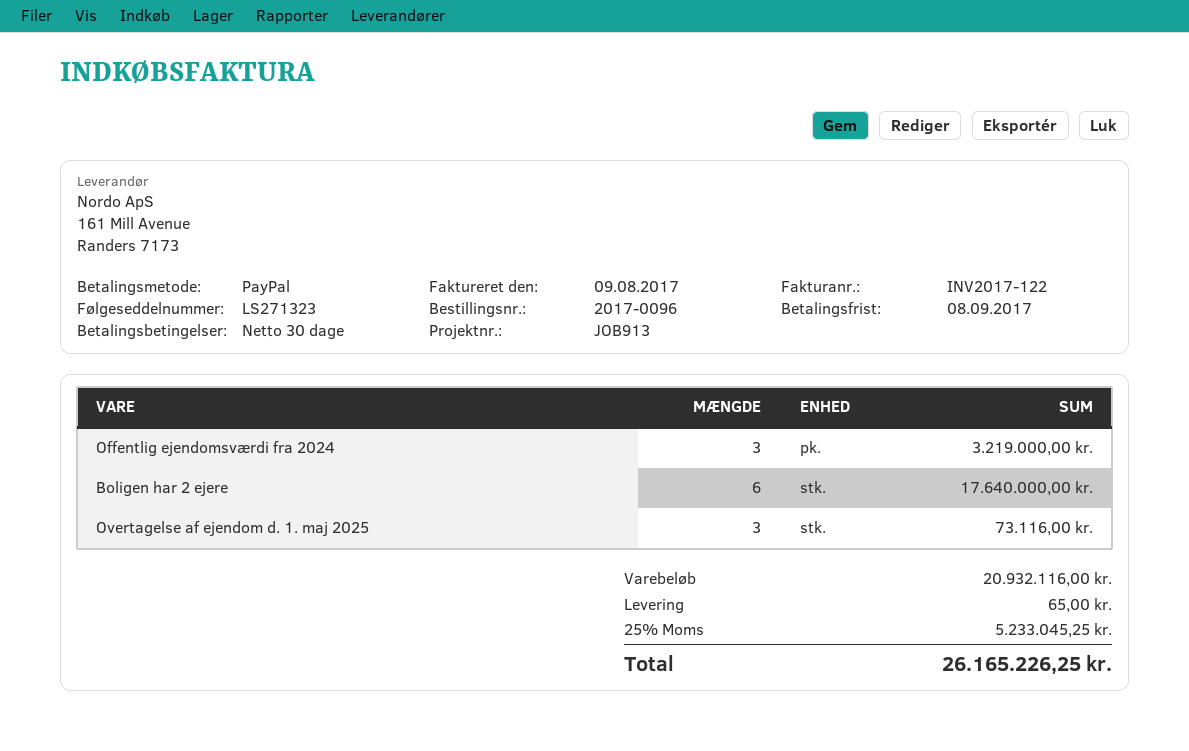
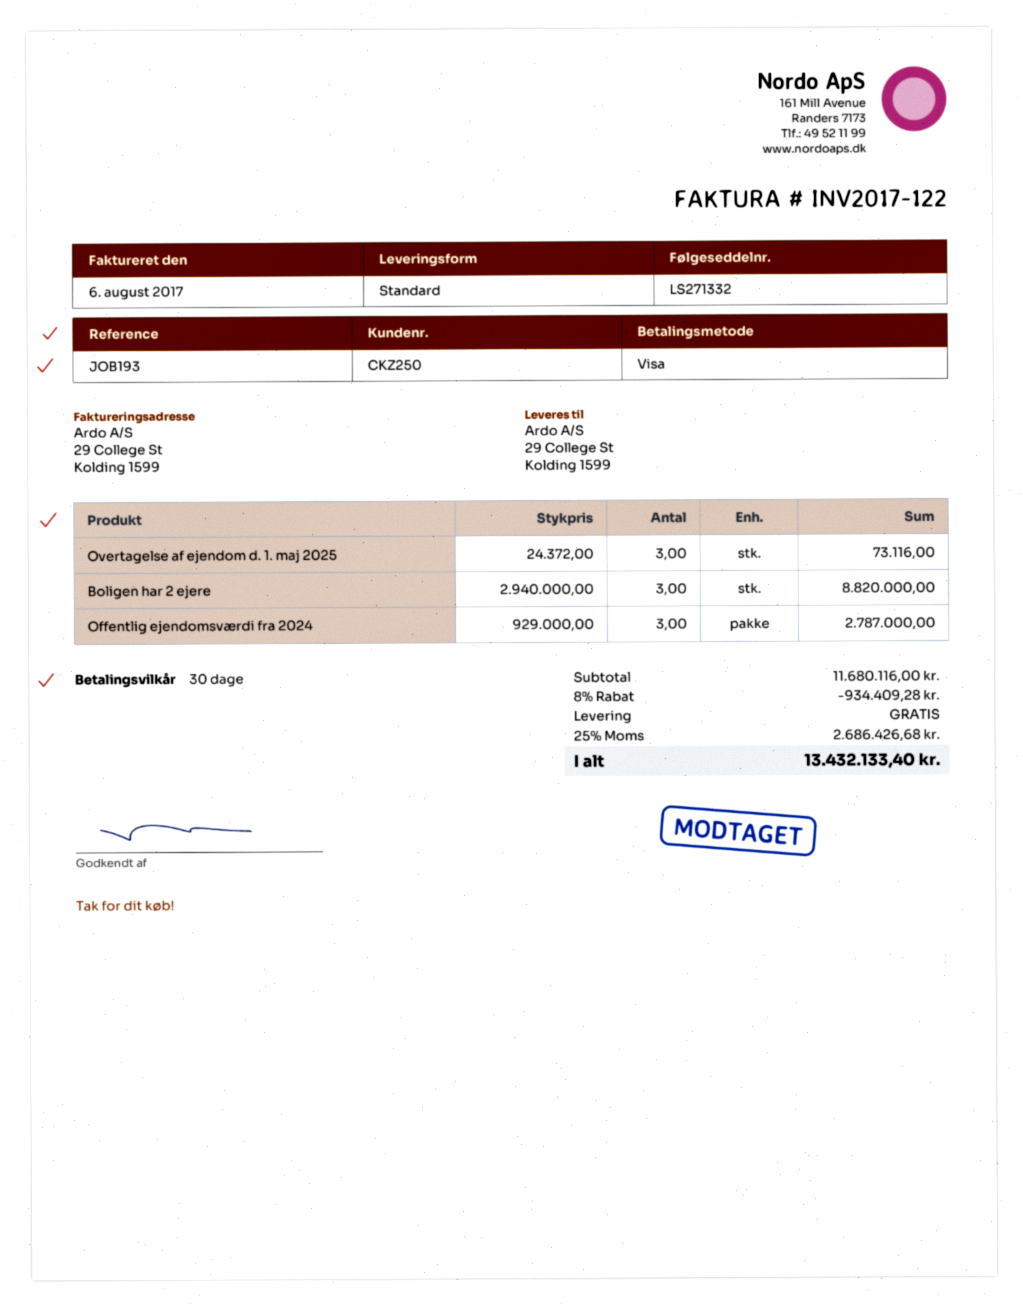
delivery note number: LS271323 -> LS271332
invoice date: 2017-08-09 -> 2017-08-06
reference: JOB913 -> JOB193
payment method: PayPal -> Visa
Offentlig ejendomsværdi fra 2024: 3 for 3219000.00 -> 3 for 2787000.00
Boligen har 2 ejere: 6 for 17640000.00 -> 3 for 8820000.00
subtotal: 20932116.00 -> 11680116.00
discount: none -> 8% = 934409.28
shipping: 65.00 -> 0.00
tax: 25% = 5233045.25 -> 25% = 2686426.68
total: 26165226.25 -> 13432133.40

